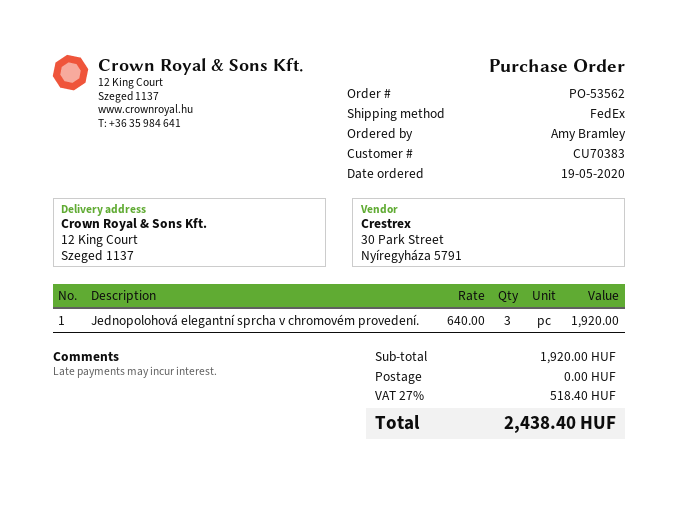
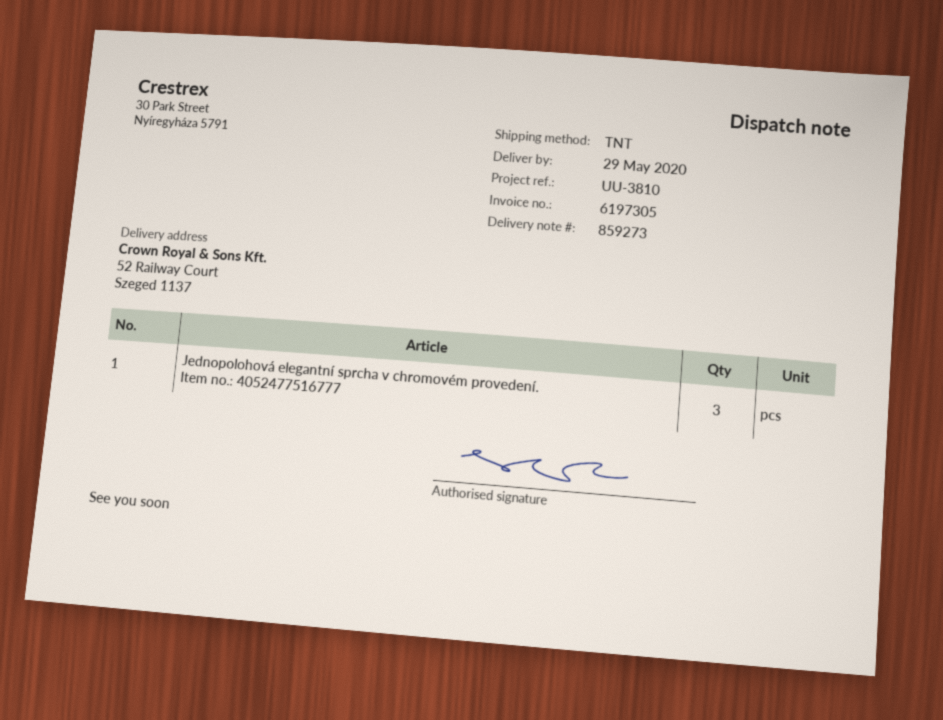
shipping method: FedEx -> TNT
ship to: 12 King Court, Szeged 1137 -> 52 Railway Court, Szeged 1137

